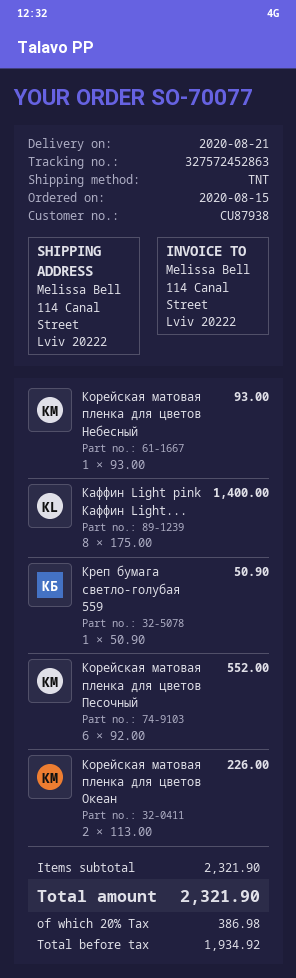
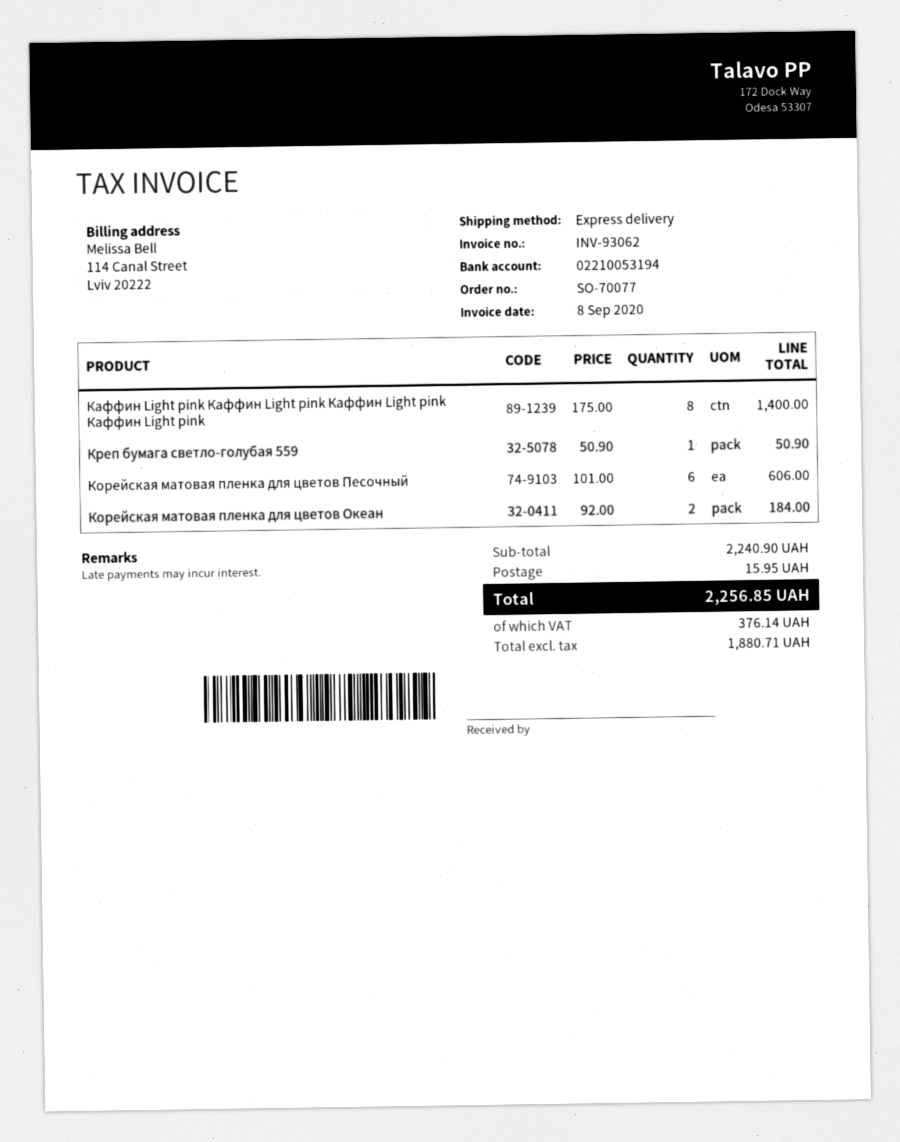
shipping method: TNT -> express
Корейская матовая пленка для цветов Небесный: 1 x 93.00 = 93.00 -> none
Корейская матовая пленка для цветов Песочный: 6 x 92.00 = 552.00 -> 6 x 101.00 = 606.00
Корейская матовая пленка для цветов Океан: 2 x 113.00 = 226.00 -> 2 x 92.00 = 184.00
subtotal: 2321.90 -> 2240.90
shipping: none -> 15.95
net: 1934.92 -> 1880.71
tax: 386.98 -> 376.14
total: 2321.90 -> 2256.85

